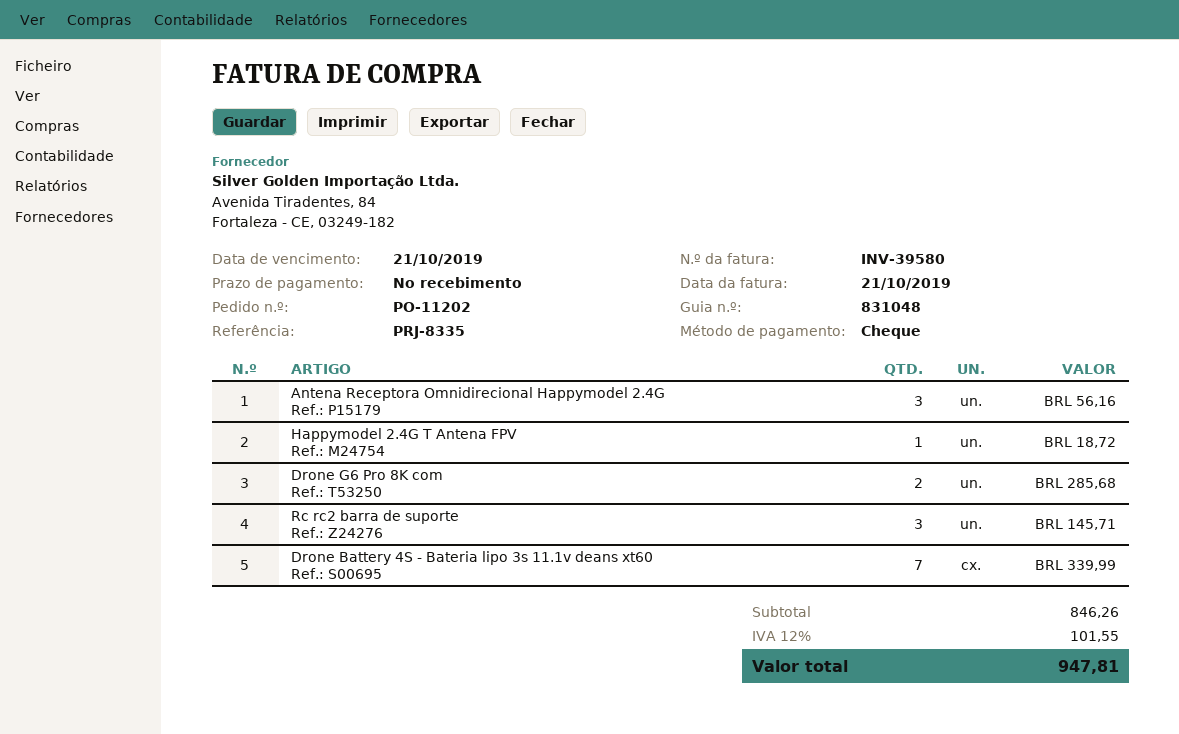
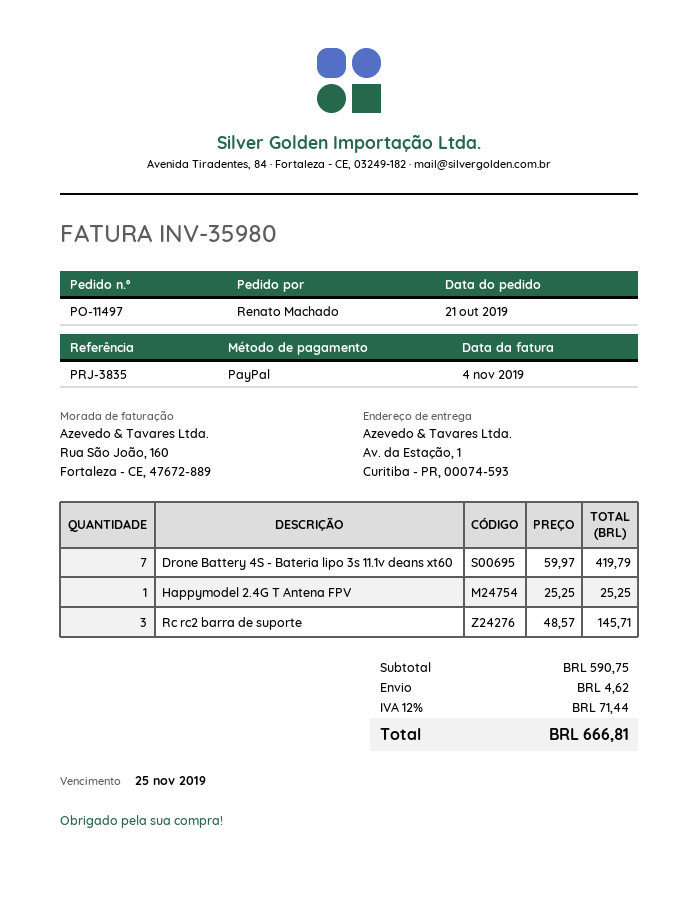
order number: PO-11202 -> PO-11497
invoice number: INV-39580 -> INV-35980
invoice date: 2019-10-21 -> 2019-11-04
due date: 2019-10-21 -> 2019-11-25
reference: PRJ-8335 -> PRJ-3835
payment method: cheque -> PayPal
Antena Receptora Omnidirecional Happymodel 2.4G: 3 for 56.16 -> none
Happymodel 2.4G T Antena FPV: 1 for 18.72 -> 1 for 25.25
Drone G6 Pro 8K com: 2 for 285.68 -> none
Drone Battery 4S - Bateria lipo 3s 11.1v deans xt60: 7 for 339.99 -> 7 for 419.79
subtotal: 846.26 -> 590.75
shipping: none -> 4.62
tax: 12% = 101.55 -> 12% = 71.44
total: 947.81 -> 666.81

